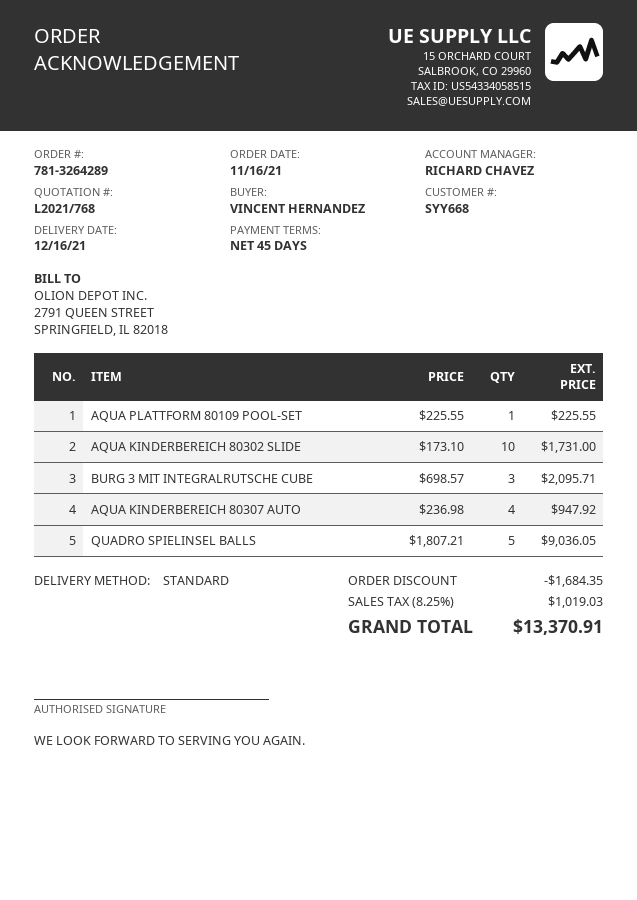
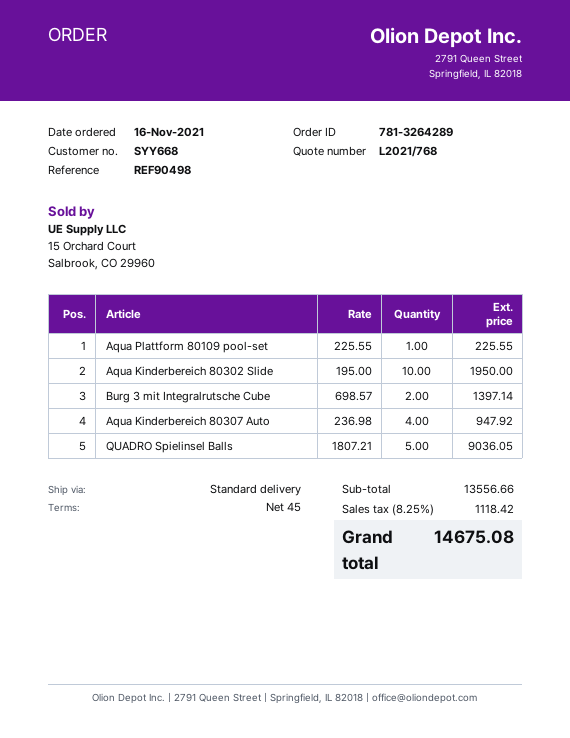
AQUA KINDERBEREICH 80302 SLIDE: 10 x 173.10 = 1731.00 -> 10 x 195.00 = 1950.00
BURG 3 MIT INTEGRALRUTSCHE CUBE: 3 x 698.57 = 2095.71 -> 2 x 698.57 = 1397.14
discount: 1684.35 -> none
tax: 8.25% = 1019.03 -> 8.25% = 1118.42
total: 13370.91 -> 14675.08

